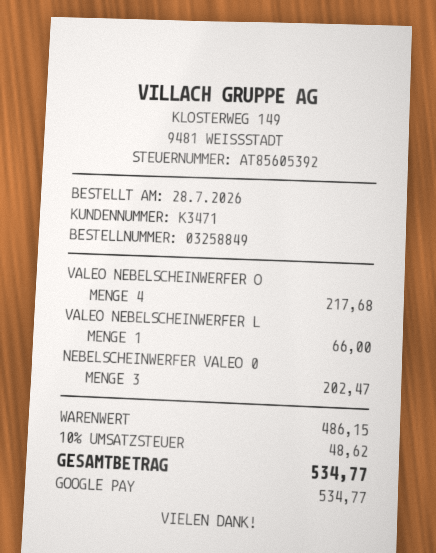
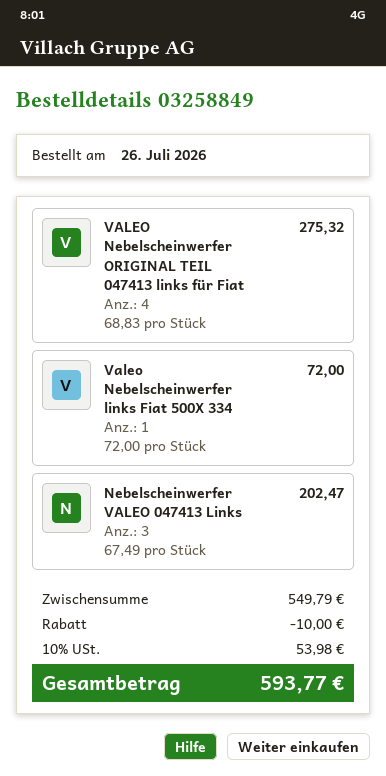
order date: 2026-07-28 -> 2026-07-26
VALEO NEBELSCHEINWERFER O: 4 for 217.68 -> 4 for 275.32
VALEO NEBELSCHEINWERFER L: 1 for 66.00 -> 1 for 72.00
subtotal: 486.15 -> 549.79
discount: none -> 10.00
tax: 10% = 48.62 -> 10% = 53.98
total: 534.77 -> 593.77

